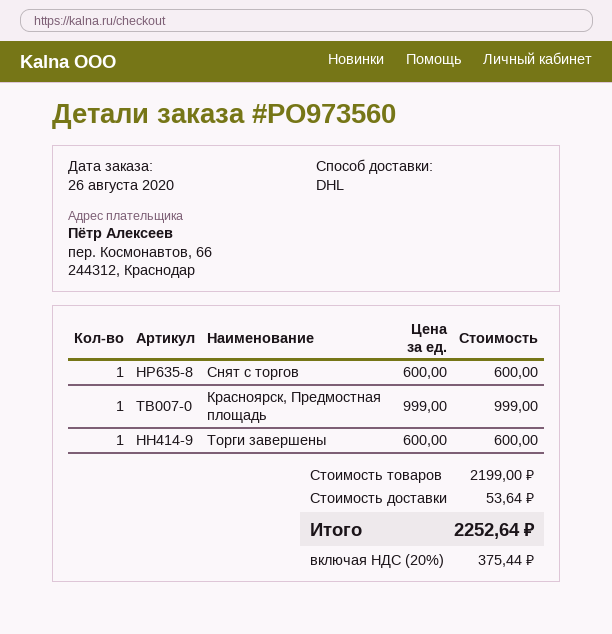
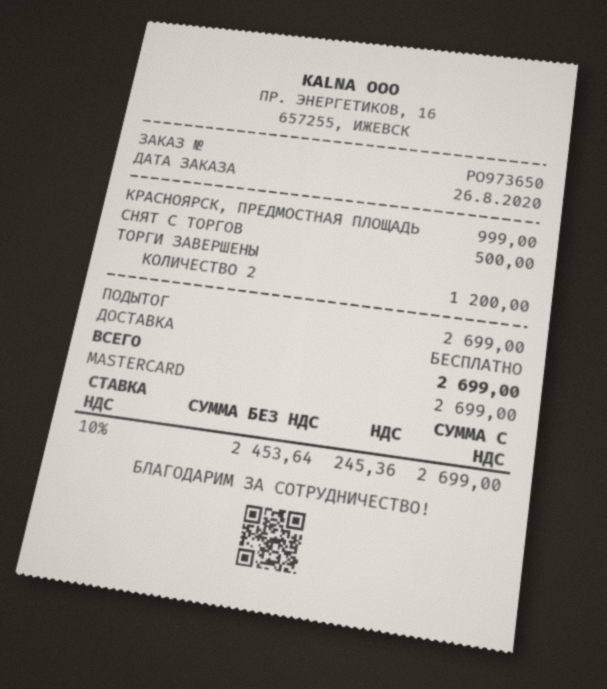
order number: PO973560 -> PO973650
Снят с торгов: 1 for 600.00 -> 1 for 500.00
Торги завершены: 1 for 600.00 -> 2 for 1200.00
subtotal: 2199.00 -> 2699.00
shipping: 53.64 -> 0.00
tax: 20% = 375.44 -> 10% = 245.36
total: 2252.64 -> 2699.00

